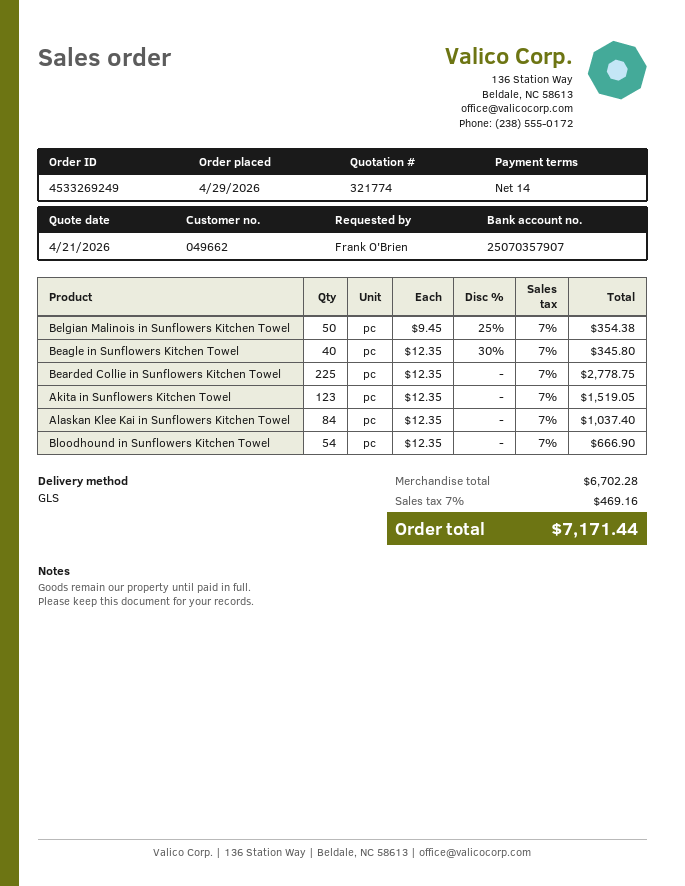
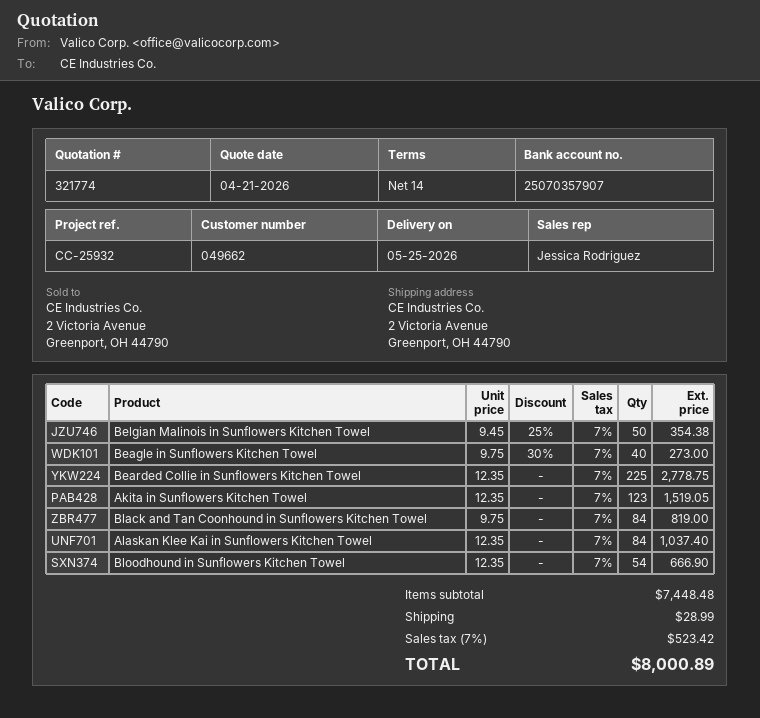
Beagle in Sunflowers Kitchen Towel: 40 x 12.35 - 30% = 345.80 -> 40 x 9.75 - 30% = 273.00
Black and Tan Coonhound in Sunflowers Kitchen Towel: none -> 84 x 9.75 = 819.00
subtotal: 6702.28 -> 7448.48
shipping: none -> 28.99
tax: 7% = 469.16 -> 7% = 523.42
total: 7171.44 -> 8000.89

